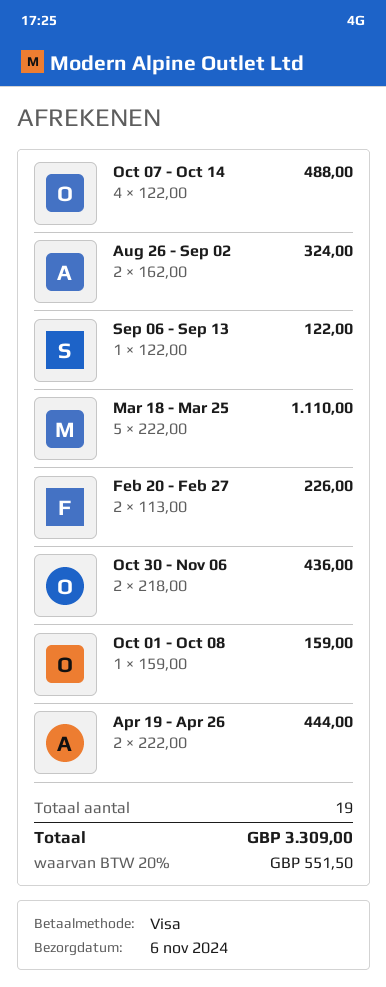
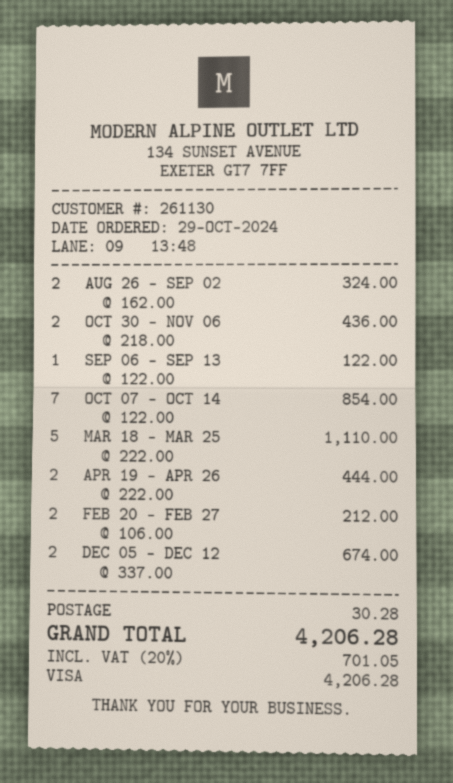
Oct 07 - Oct 14: 4 x 122.00 = 488.00 -> 7 x 122.00 = 854.00
Feb 20 - Feb 27: 2 x 113.00 = 226.00 -> 2 x 106.00 = 212.00
Oct 01 - Oct 08: 1 x 159.00 = 159.00 -> none
DEC 05 - DEC 12: none -> 2 x 337.00 = 674.00
shipping: none -> 30.28
tax: 20% = 551.50 -> 20% = 701.05
total: 3309.00 -> 4206.28

